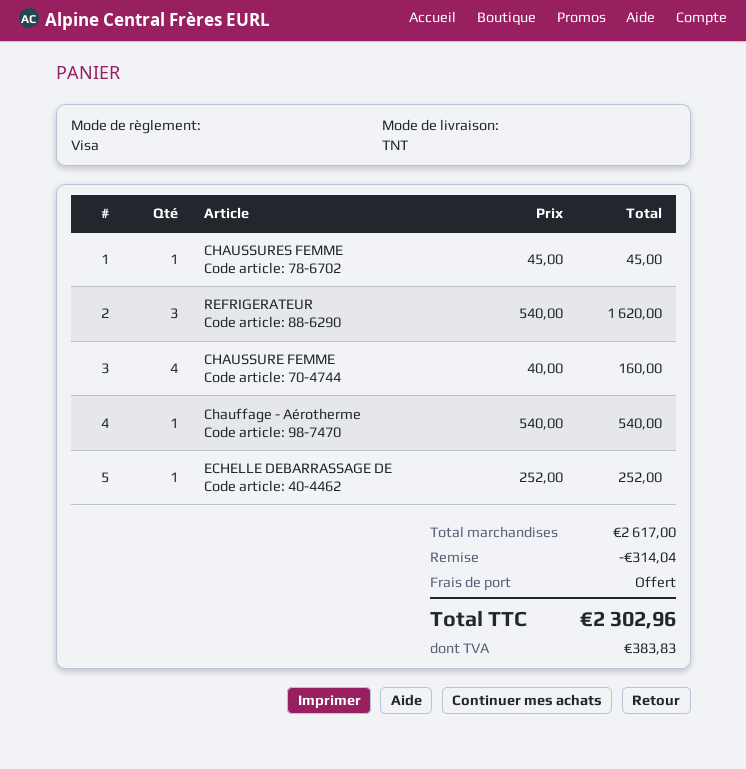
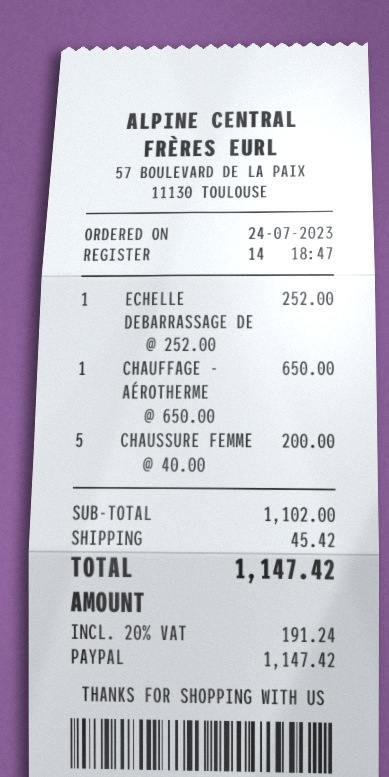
payment method: Visa -> PayPal
CHAUSSURES FEMME: 1 x 45.00 = 45.00 -> none
REFRIGERATEUR: 3 x 540.00 = 1620.00 -> none
CHAUSSURE FEMME: 4 x 40.00 = 160.00 -> 5 x 40.00 = 200.00
Chauffage - Aérotherme: 1 x 540.00 = 540.00 -> 1 x 650.00 = 650.00
subtotal: 2617.00 -> 1102.00
discount: 314.04 -> none
shipping: 0.00 -> 45.42
tax: 383.83 -> 191.24
total: 2302.96 -> 1147.42

